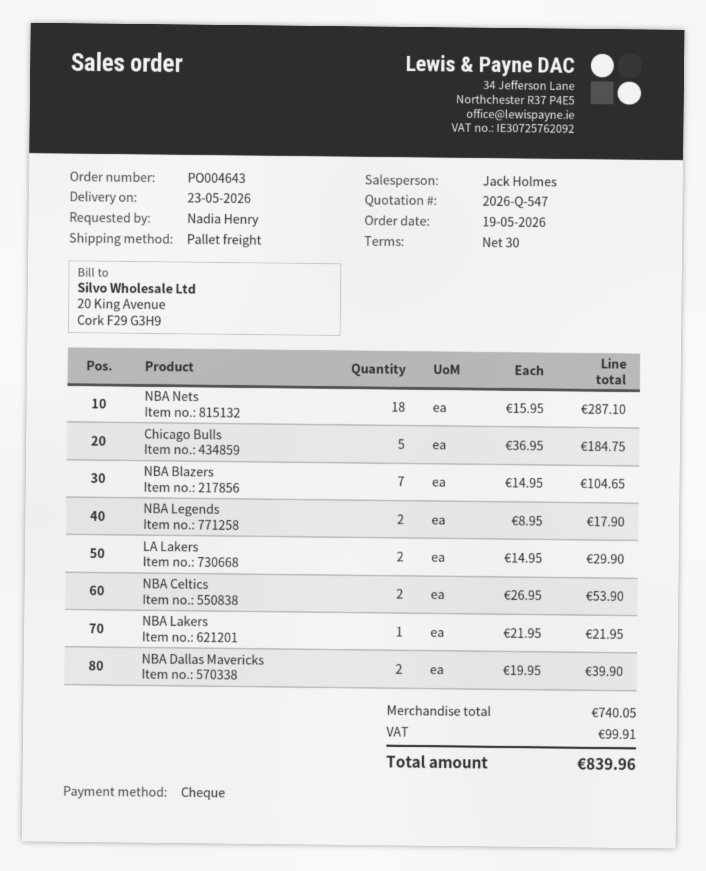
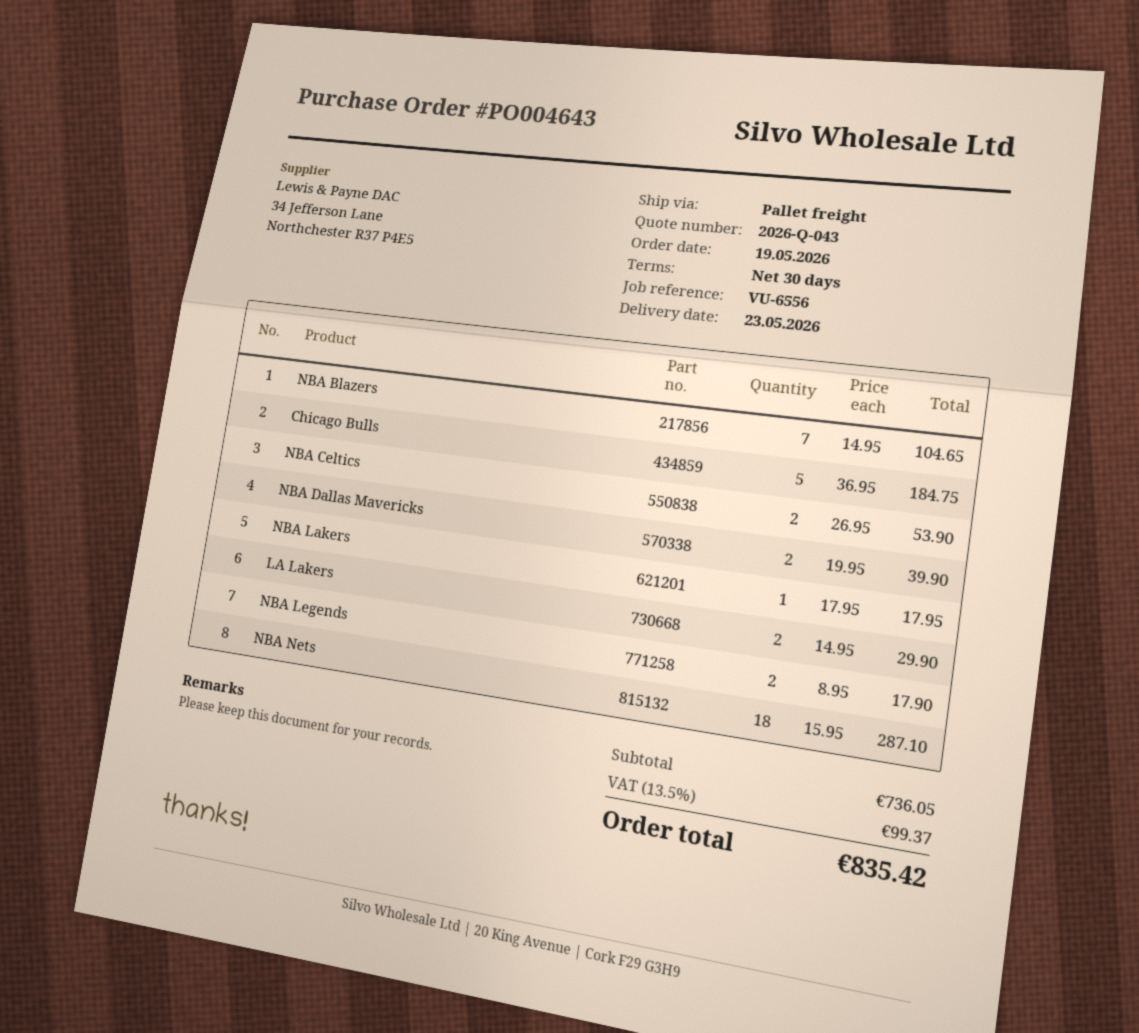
quote number: 2026-Q-547 -> 2026-Q-043
NBA Lakers: 1 x 21.95 = 21.95 -> 1 x 17.95 = 17.95
subtotal: 740.05 -> 736.05
tax: 99.91 -> 99.37
total: 839.96 -> 835.42

